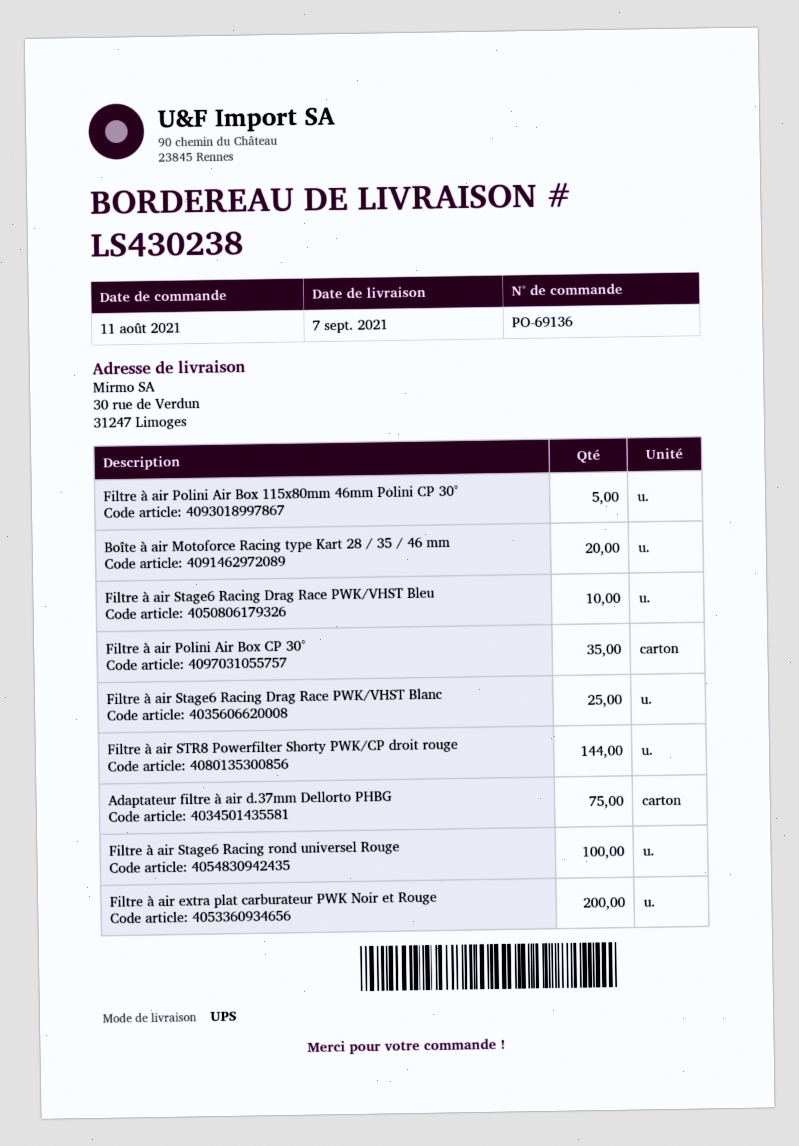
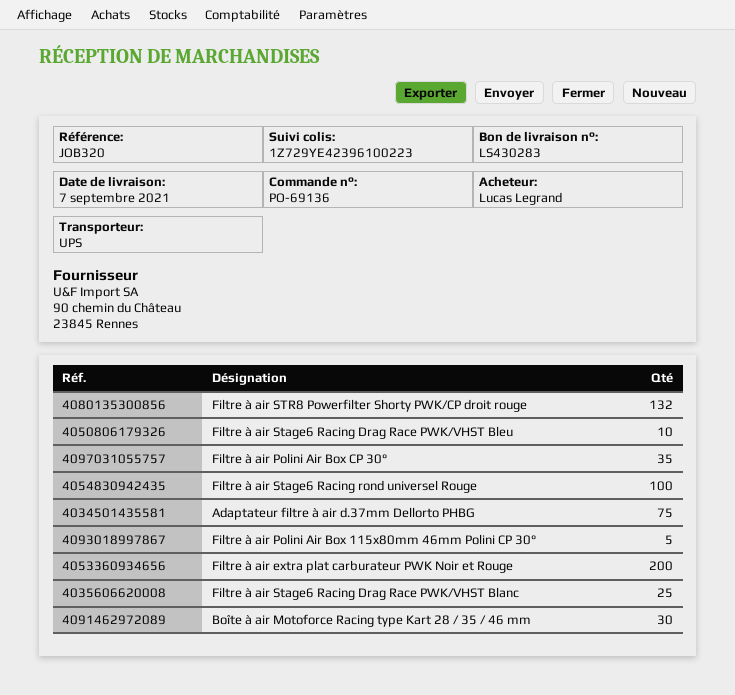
delivery note number: LS430238 -> LS430283
Boîte à air Motoforce Racing type Kart 28 / 35 / 46 mm: 20 -> 30
Filtre à air STR8 Powerfilter Shorty PWK/CP droit rouge: 144 -> 132

